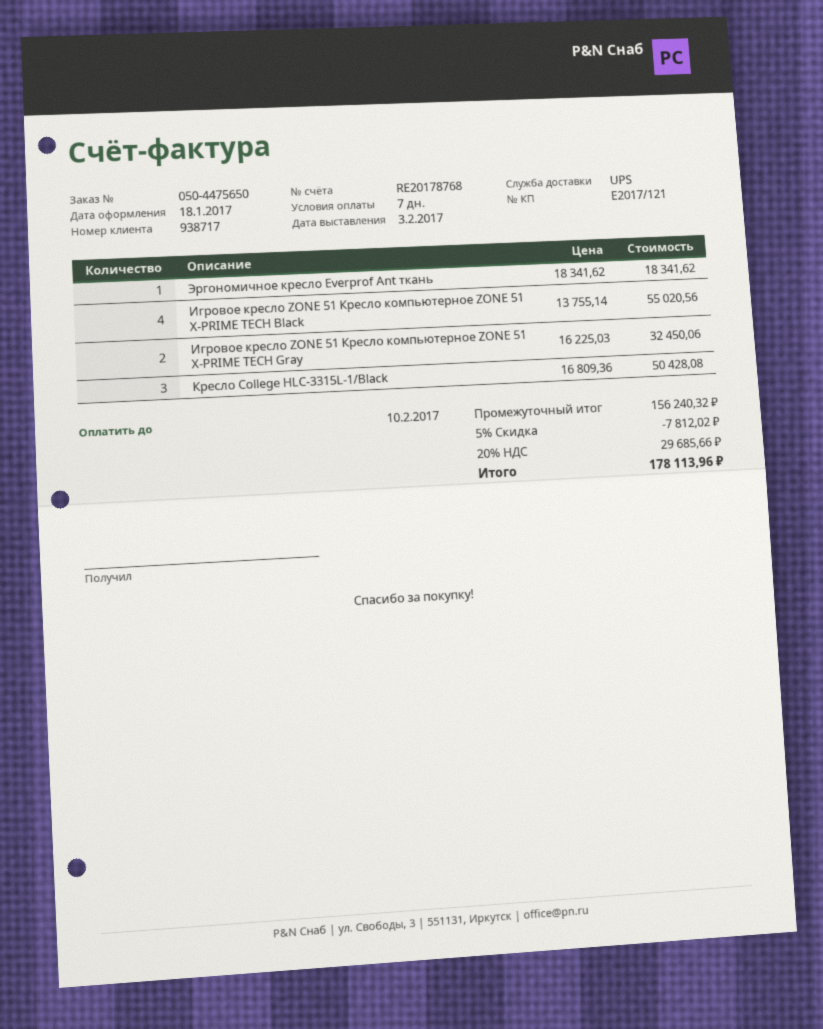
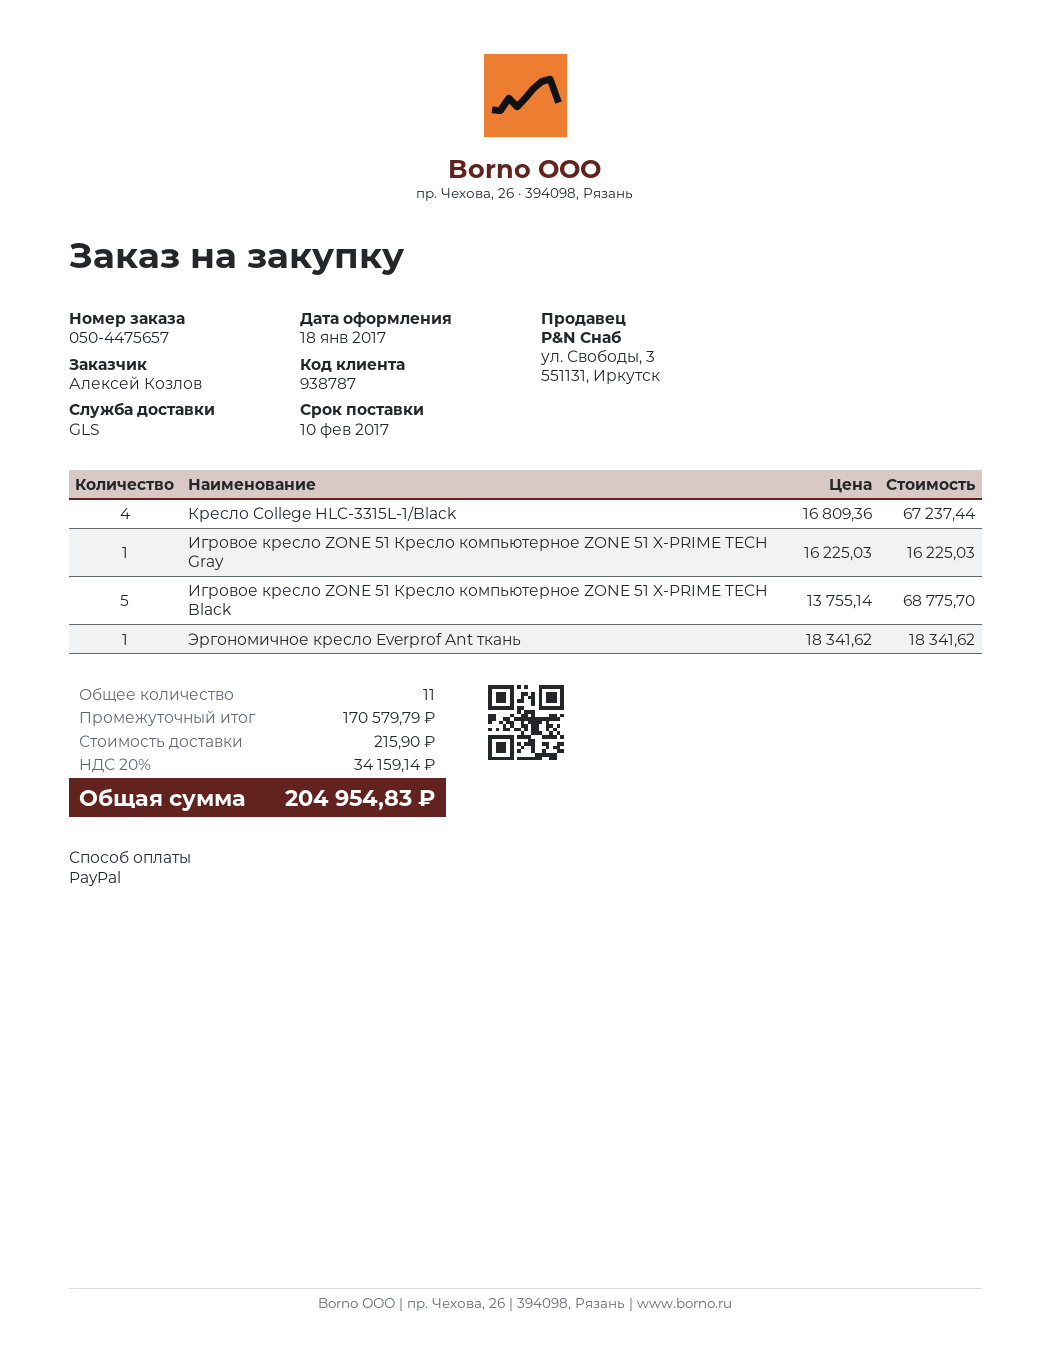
order number: 050-4475650 -> 050-4475657
customer number: 938717 -> 938787
shipping method: UPS -> GLS
Игровое кресло ZONE 51 Кресло компьютерное ZONE 51 X-PRIME TECH Black: 4 x 13755.14 = 55020.56 -> 5 x 13755.14 = 68775.70
Игровое кресло ZONE 51 Кресло компьютерное ZONE 51 X-PRIME TECH Gray: 2 x 16225.03 = 32450.06 -> 1 x 16225.03 = 16225.03
Кресло College HLC-3315L-1/Black: 3 x 16809.36 = 50428.08 -> 4 x 16809.36 = 67237.44
subtotal: 156240.32 -> 170579.79
discount: 5% = 7812.02 -> none
shipping: none -> 215.90
tax: 20% = 29685.66 -> 20% = 34159.14
total: 178113.96 -> 204954.83

